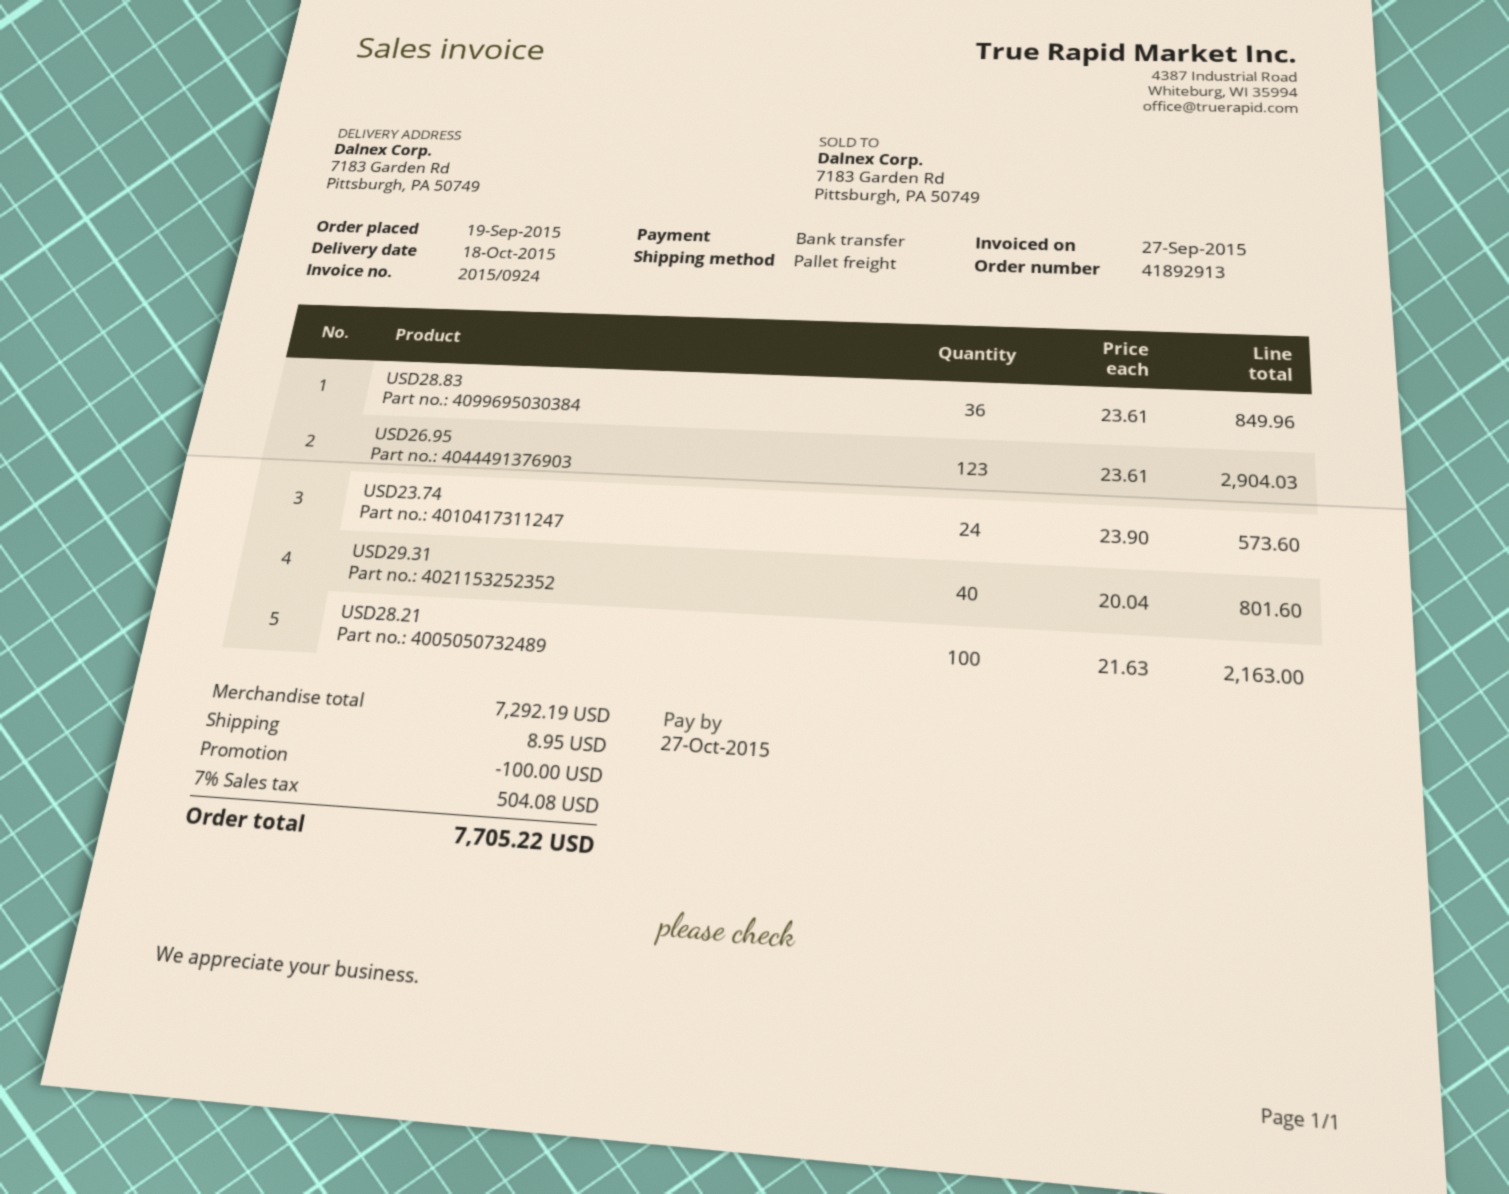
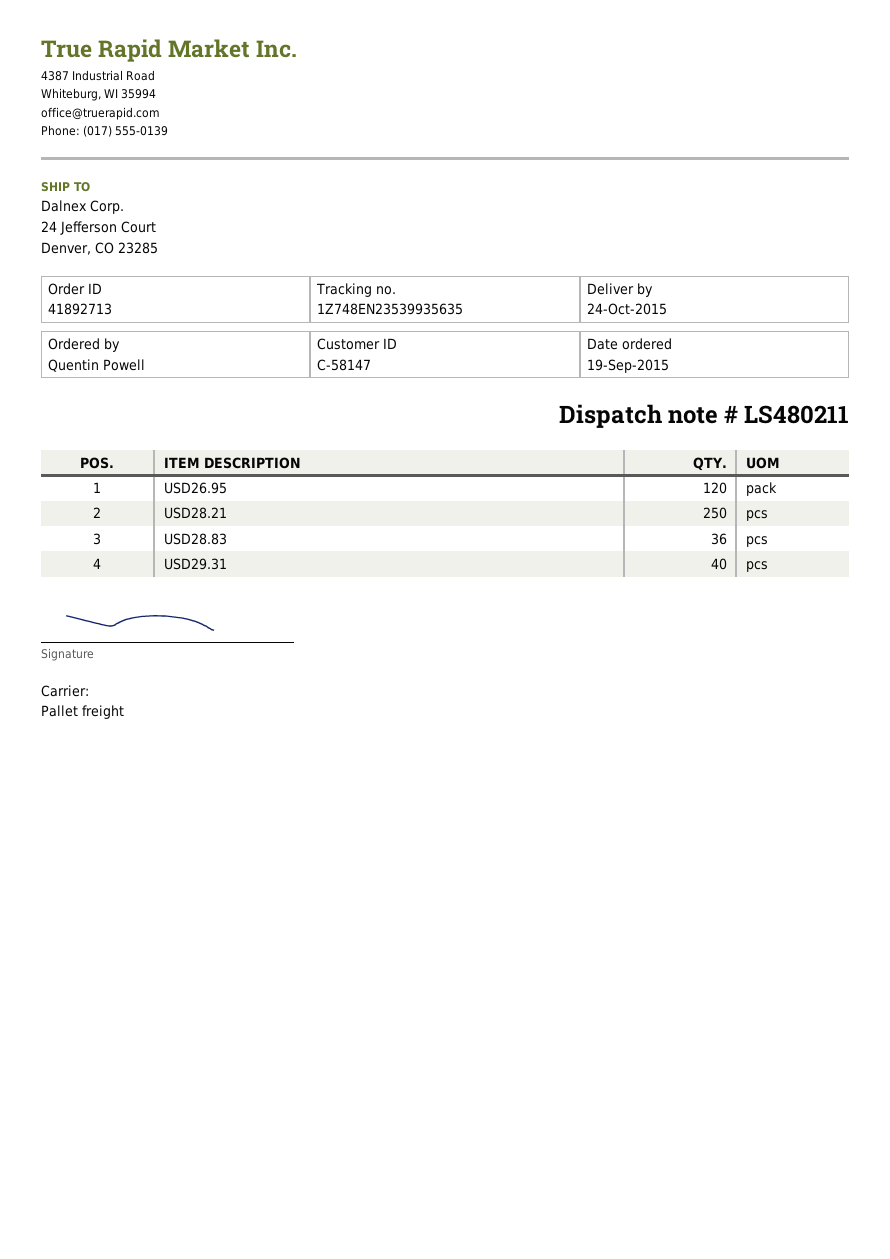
order number: 41892913 -> 41892713
delivery date: 2015-10-18 -> 2015-10-24
ship to: 7183 Garden Rd, Pittsburgh, PA 50749 -> 24 Jefferson Court, Denver, CO 23285
USD26.95: 123 -> 120
USD23.74: 24 -> none
USD28.21: 100 -> 250

